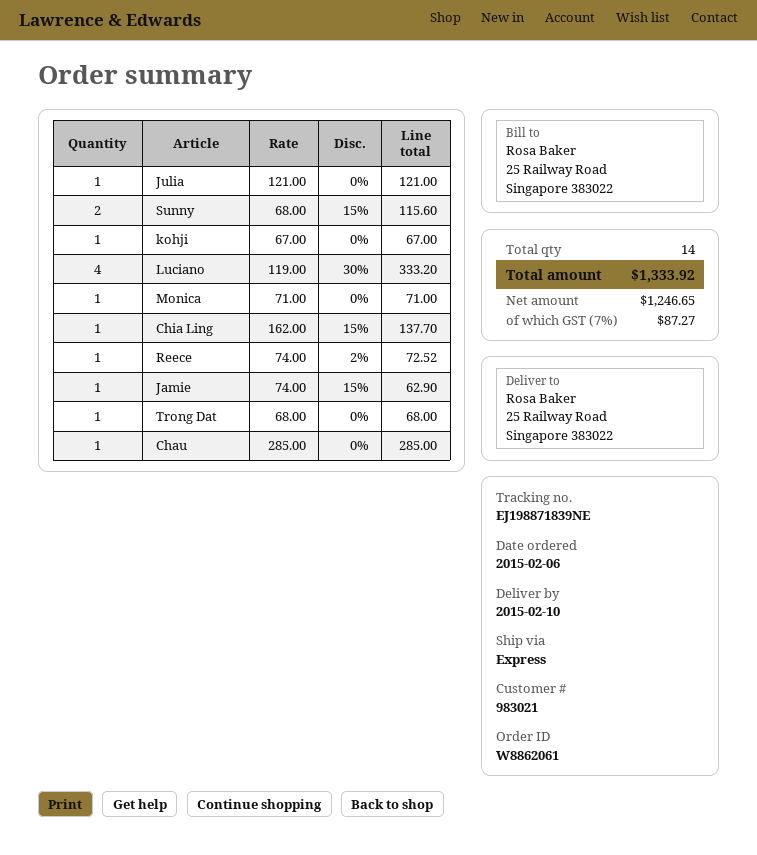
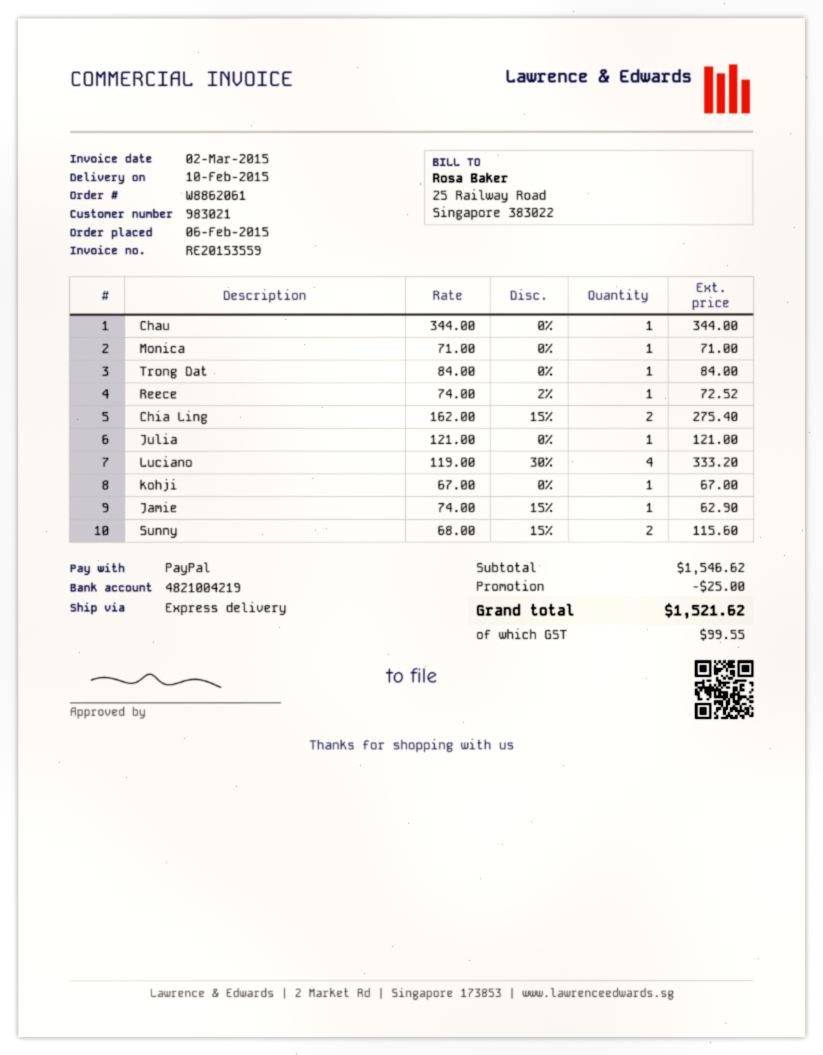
Chia Ling: 1 x 162.00 - 15% = 137.70 -> 2 x 162.00 - 15% = 275.40
Trong Dat: 1 x 68.00 = 68.00 -> 1 x 84.00 = 84.00
Chau: 1 x 285.00 = 285.00 -> 1 x 344.00 = 344.00
discount: none -> 25.00
tax: 87.27 -> 99.55
total: 1333.92 -> 1521.62

